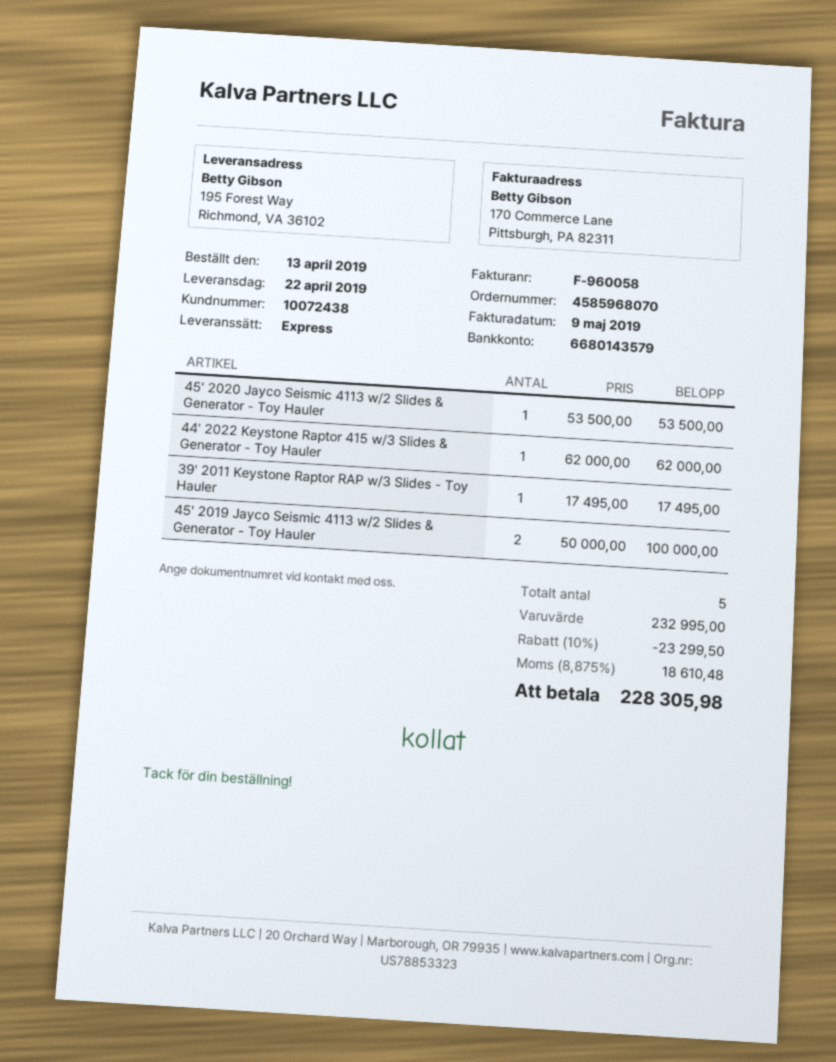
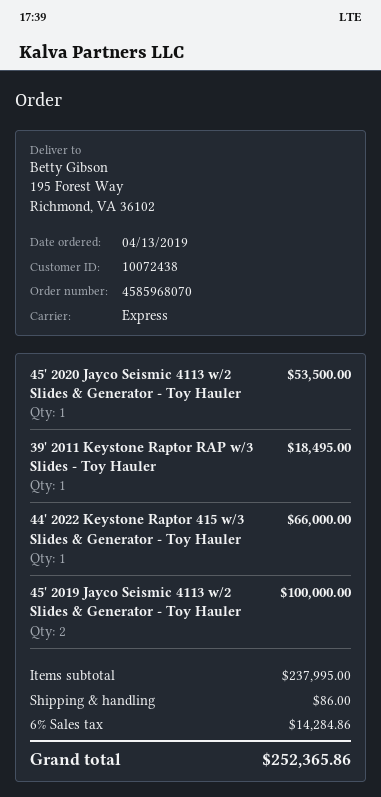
44' 2022 Keystone Raptor 415 w/3 Slides & Generator - Toy Hauler: 1 for 62000.00 -> 1 for 66000.00
39' 2011 Keystone Raptor RAP w/3 Slides - Toy Hauler: 1 for 17495.00 -> 1 for 18495.00
subtotal: 232995.00 -> 237995.00
discount: 10% = 23299.50 -> none
shipping: none -> 86.00
tax: 8.875% = 18610.48 -> 6% = 14284.86
total: 228305.98 -> 252365.86

